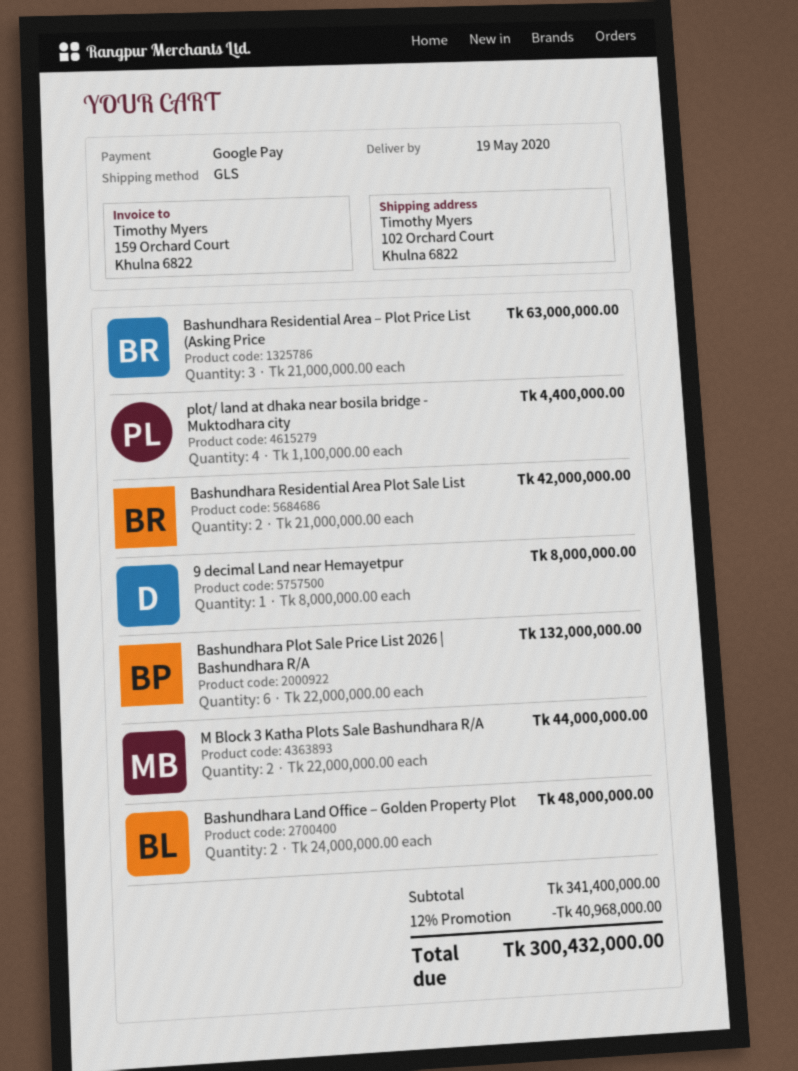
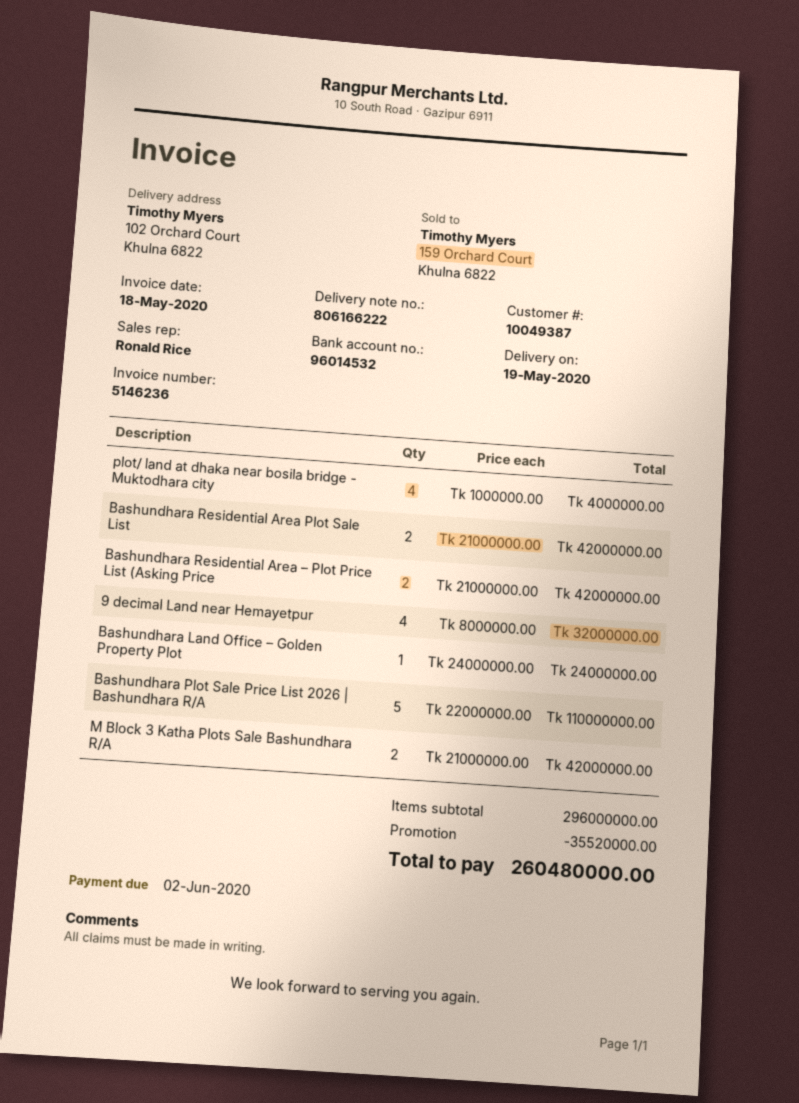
Bashundhara Residential Area – Plot Price List (Asking Price: 3 x 21000000.00 = 63000000.00 -> 2 x 21000000.00 = 42000000.00
plot/ land at dhaka near bosila bridge - Muktodhara city: 4 x 1100000.00 = 4400000.00 -> 4 x 1000000.00 = 4000000.00
9 decimal Land near Hemayetpur: 1 x 8000000.00 = 8000000.00 -> 4 x 8000000.00 = 32000000.00
Bashundhara Plot Sale Price List 2026 | Bashundhara R/A: 6 x 22000000.00 = 132000000.00 -> 5 x 22000000.00 = 110000000.00
M Block 3 Katha Plots Sale Bashundhara R/A: 2 x 22000000.00 = 44000000.00 -> 2 x 21000000.00 = 42000000.00
Bashundhara Land Office – Golden Property Plot: 2 x 24000000.00 = 48000000.00 -> 1 x 24000000.00 = 24000000.00
subtotal: 341400000.00 -> 296000000.00
discount: 40968000.00 -> 35520000.00
total: 300432000.00 -> 260480000.00

